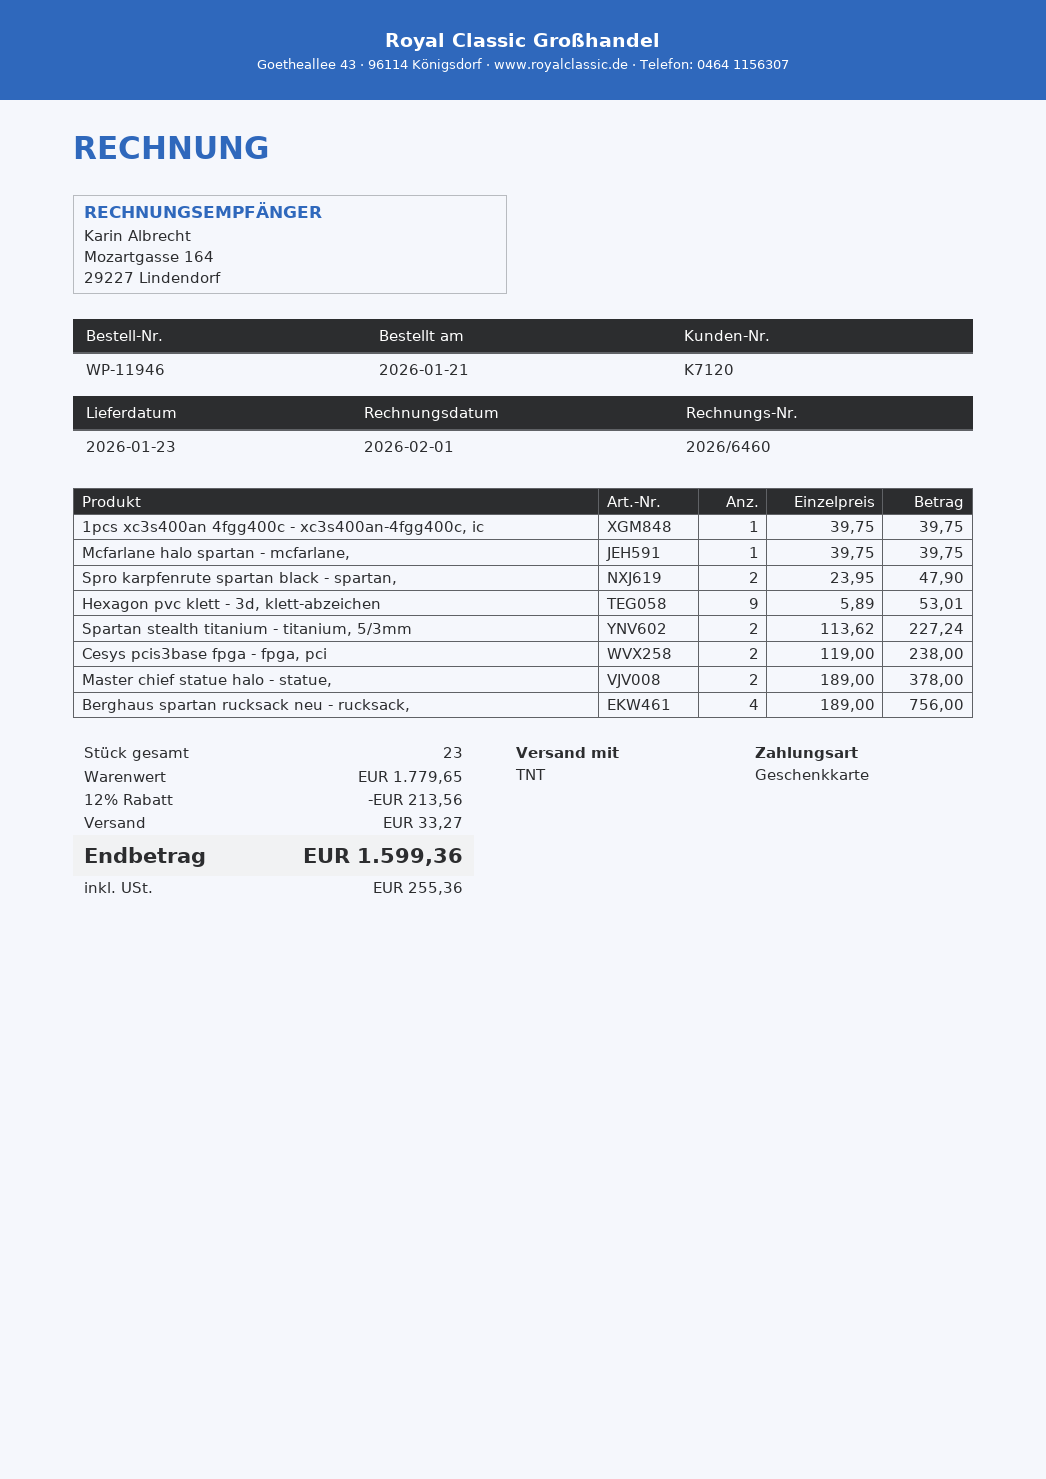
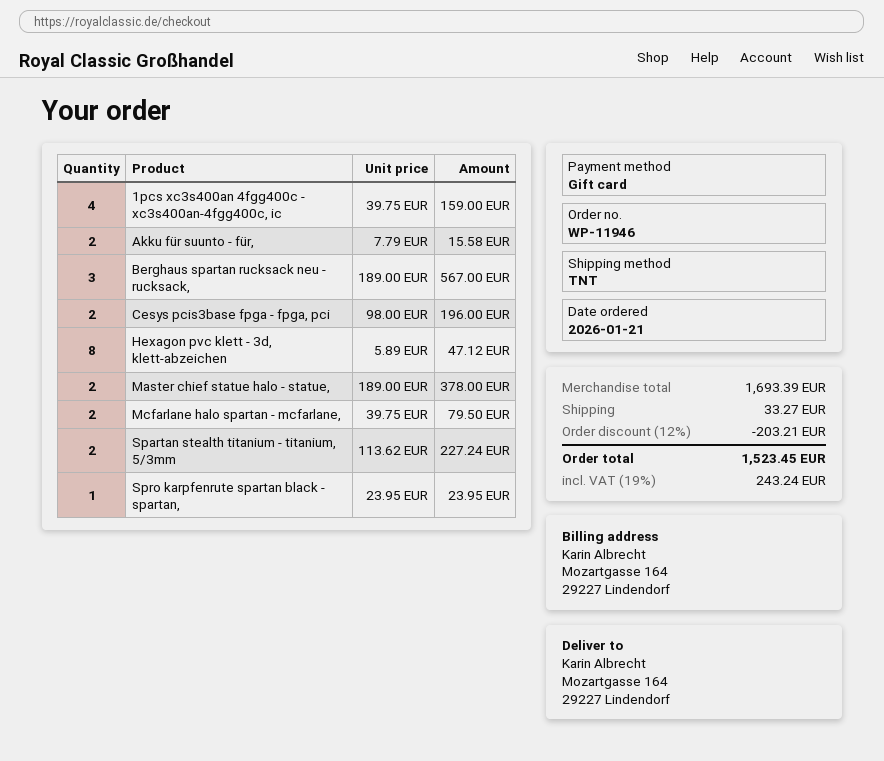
1pcs xc3s400an 4fgg400c - xc3s400an-4fgg400c, ic: 1 x 39.75 = 39.75 -> 4 x 39.75 = 159.00
Mcfarlane halo spartan - mcfarlane,: 1 x 39.75 = 39.75 -> 2 x 39.75 = 79.50
Spro karpfenrute spartan black - spartan,: 2 x 23.95 = 47.90 -> 1 x 23.95 = 23.95
Hexagon pvc klett - 3d, klett-abzeichen: 9 x 5.89 = 53.01 -> 8 x 5.89 = 47.12
Cesys pcis3base fpga - fpga, pci: 2 x 119.00 = 238.00 -> 2 x 98.00 = 196.00
Berghaus spartan rucksack neu - rucksack,: 4 x 189.00 = 756.00 -> 3 x 189.00 = 567.00
Akku für suunto - für,: none -> 2 x 7.79 = 15.58
subtotal: 1779.65 -> 1693.39
discount: 12% = 213.56 -> 12% = 203.21
tax: 255.36 -> 243.24
total: 1599.36 -> 1523.45

